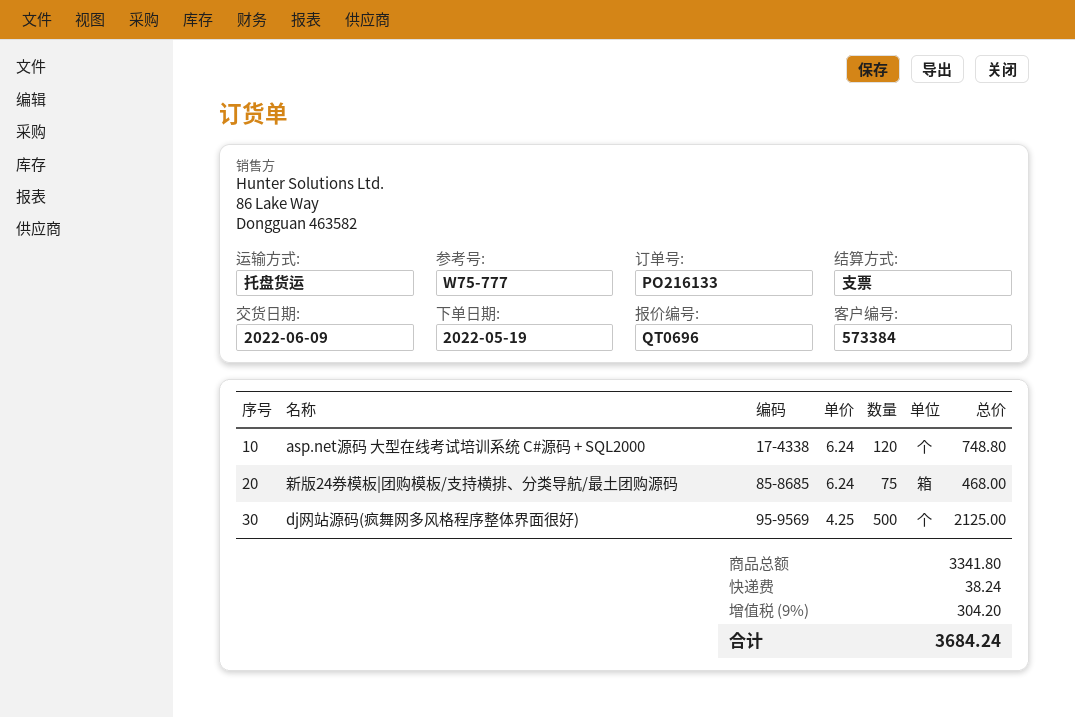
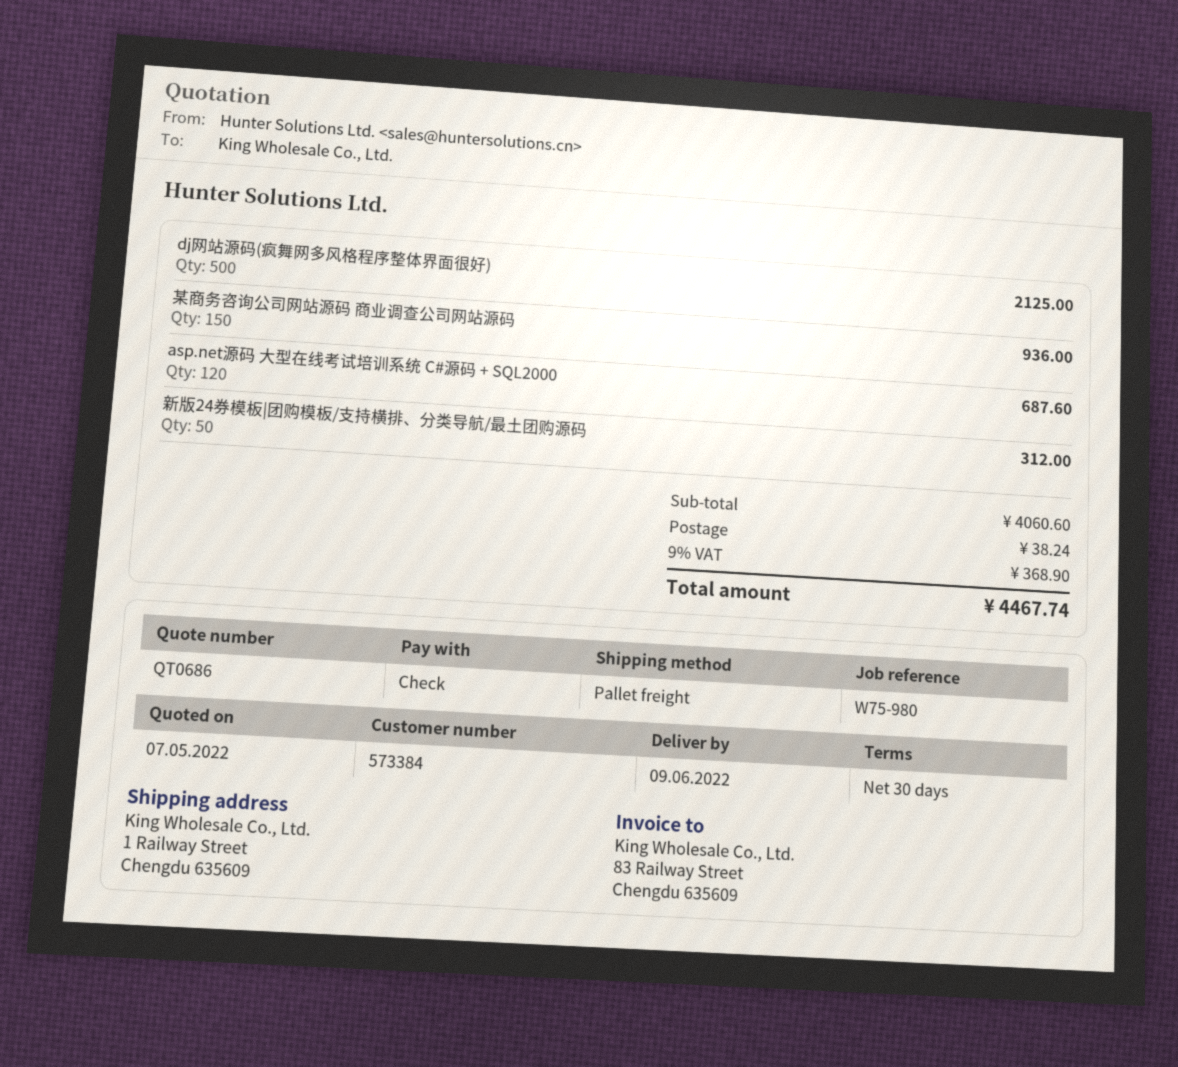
quote number: QT0696 -> QT0686
reference: W75-777 -> W75-980
asp.net源码 大型在线考试培训系统 C#源码 + SQL2000: 120 for 748.80 -> 120 for 687.60
新版24券模板|团购模板/支持横排、分类导航/最土团购源码: 75 for 468.00 -> 50 for 312.00
某商务咨询公司网站源码 商业调查公司网站源码: none -> 150 for 936.00
subtotal: 3341.80 -> 4060.60
tax: 9% = 304.20 -> 9% = 368.90
total: 3684.24 -> 4467.74

